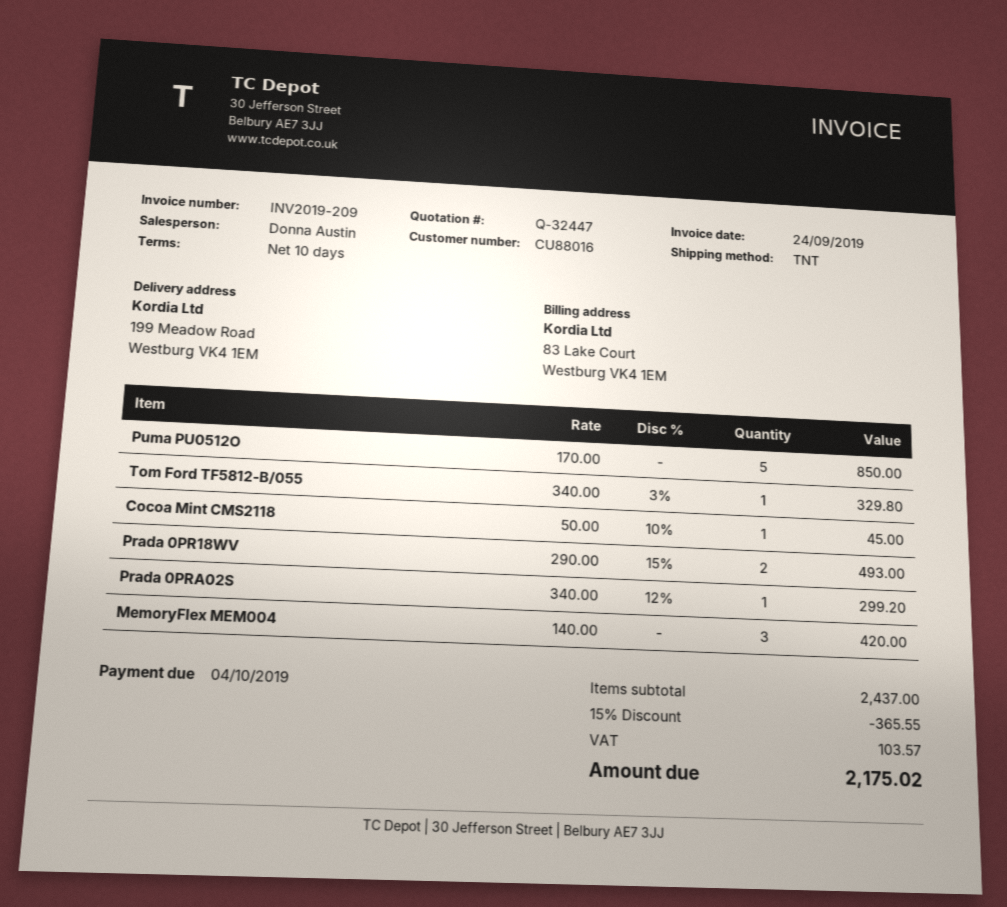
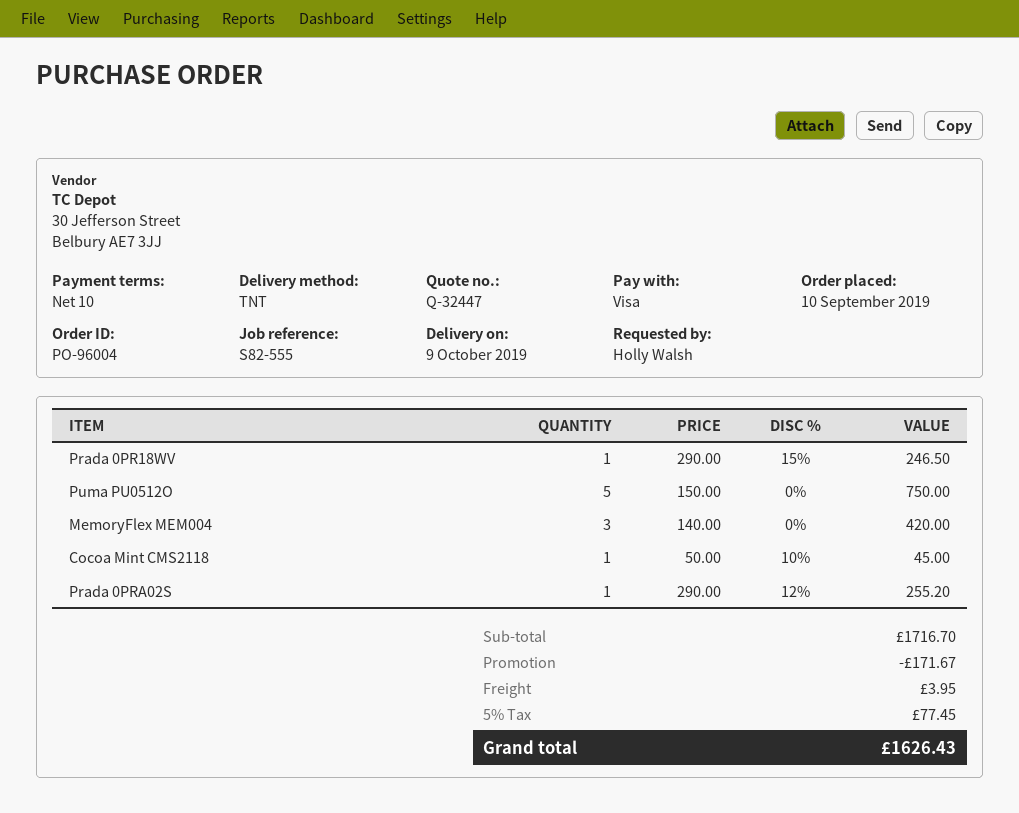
Puma PU0512O: 5 x 170.00 = 850.00 -> 5 x 150.00 = 750.00
Tom Ford TF5812-B/055: 1 x 340.00 - 3% = 329.80 -> none
Prada 0PR18WV: 2 x 290.00 - 15% = 493.00 -> 1 x 290.00 - 15% = 246.50
Prada 0PRA02S: 1 x 340.00 - 12% = 299.20 -> 1 x 290.00 - 12% = 255.20
subtotal: 2437.00 -> 1716.70
discount: 365.55 -> 171.67
shipping: none -> 3.95
tax: 103.57 -> 77.45
total: 2175.02 -> 1626.43

